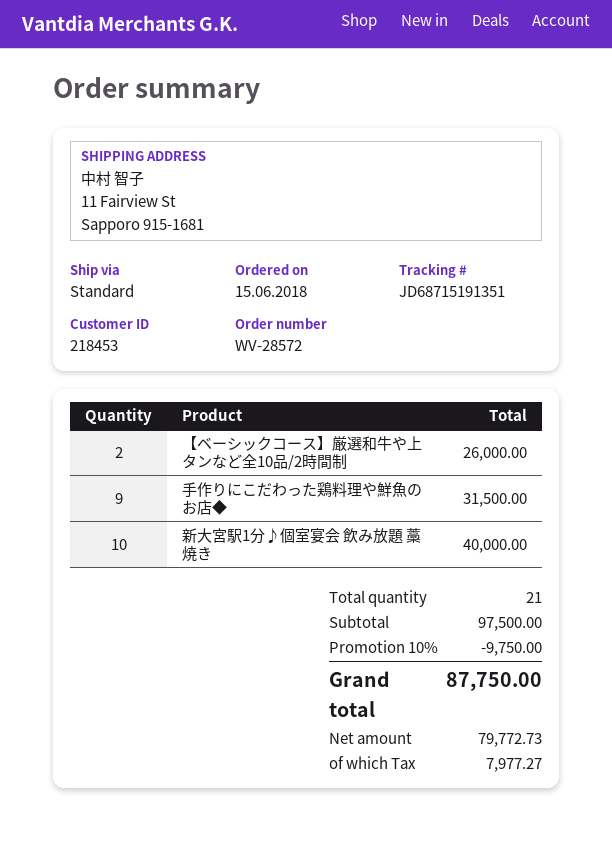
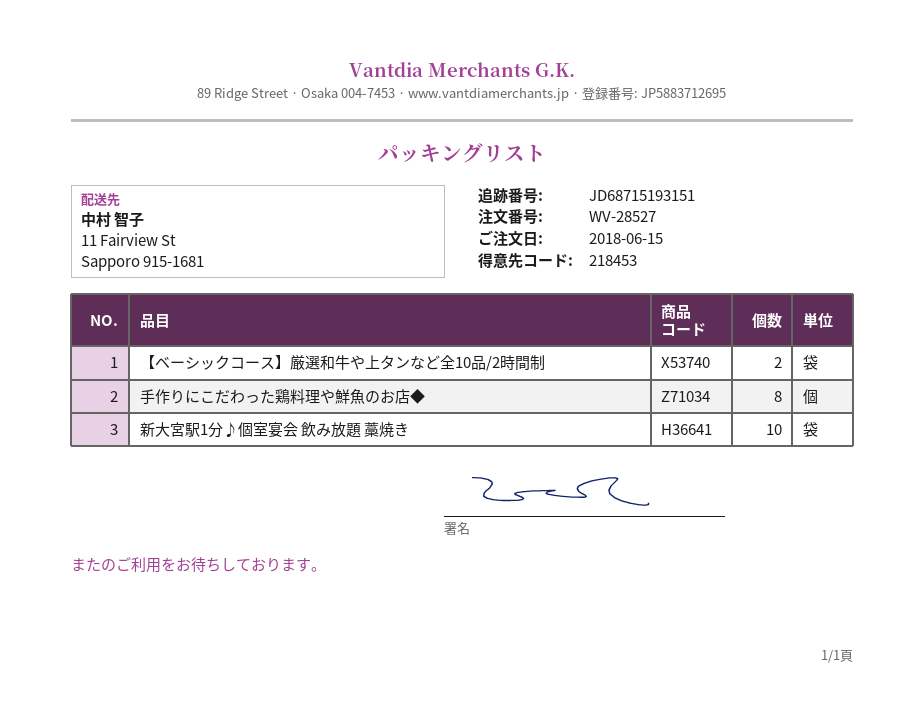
order number: WV-28572 -> WV-28527
tracking number: JD68715191351 -> JD68715193151
手作りにこだわった鶏料理や鮮魚のお店◆: 9 -> 8

